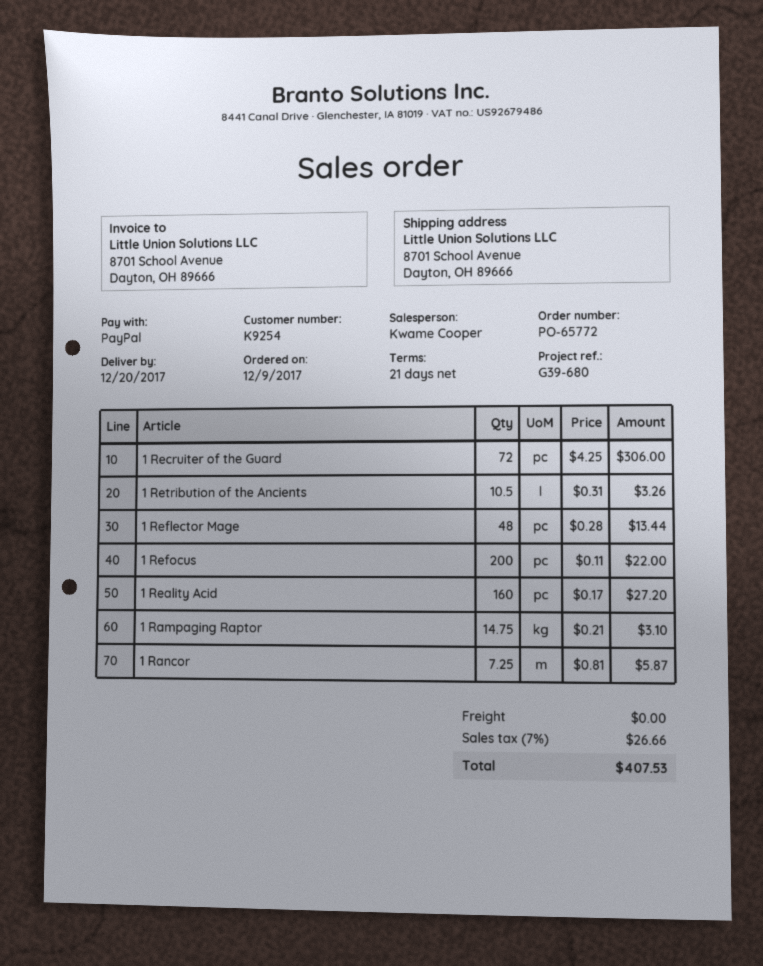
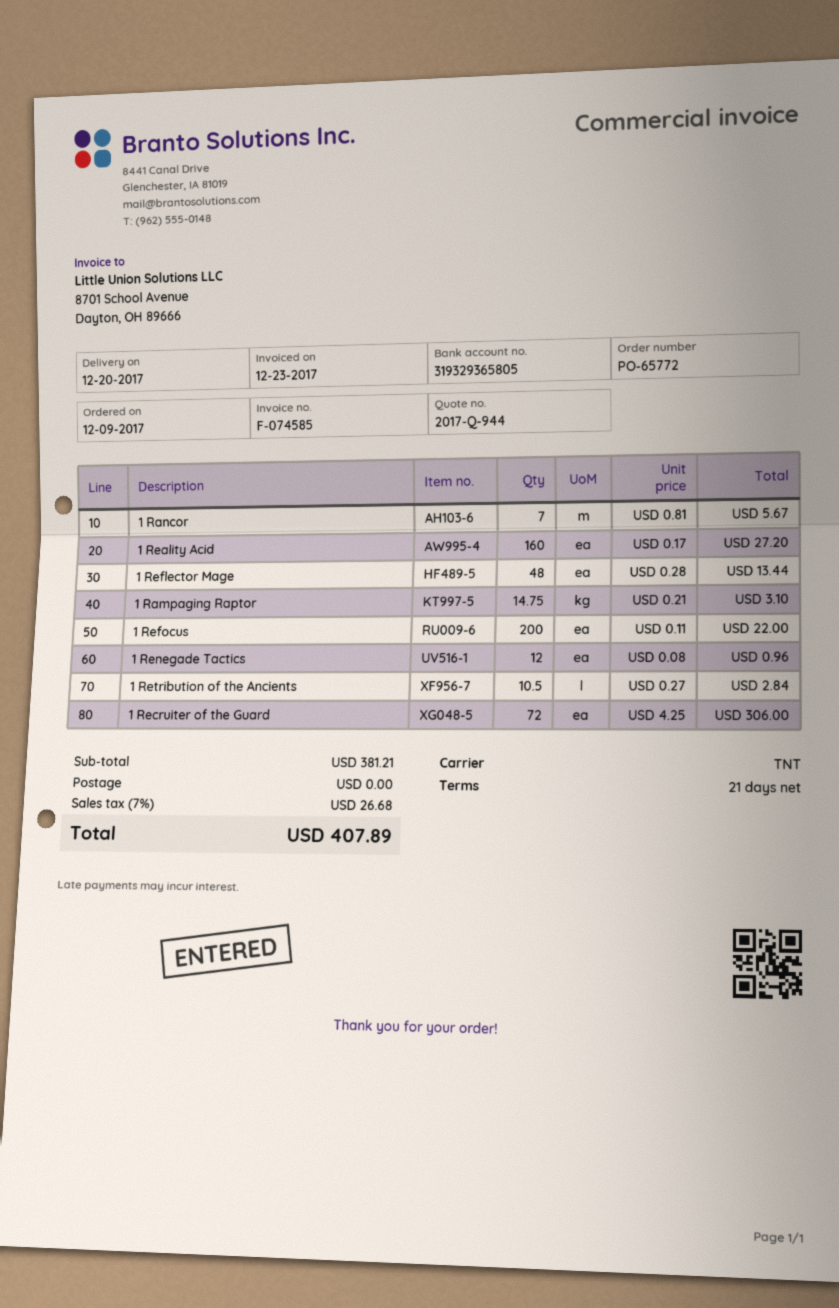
1 Retribution of the Ancients: 10.5 x 0.31 = 3.26 -> 10.5 x 0.27 = 2.84
1 Rancor: 7.25 x 0.81 = 5.87 -> 7 x 0.81 = 5.67
1 Renegade Tactics: none -> 12 x 0.08 = 0.96
tax: 7% = 26.66 -> 7% = 26.68
total: 407.53 -> 407.89

